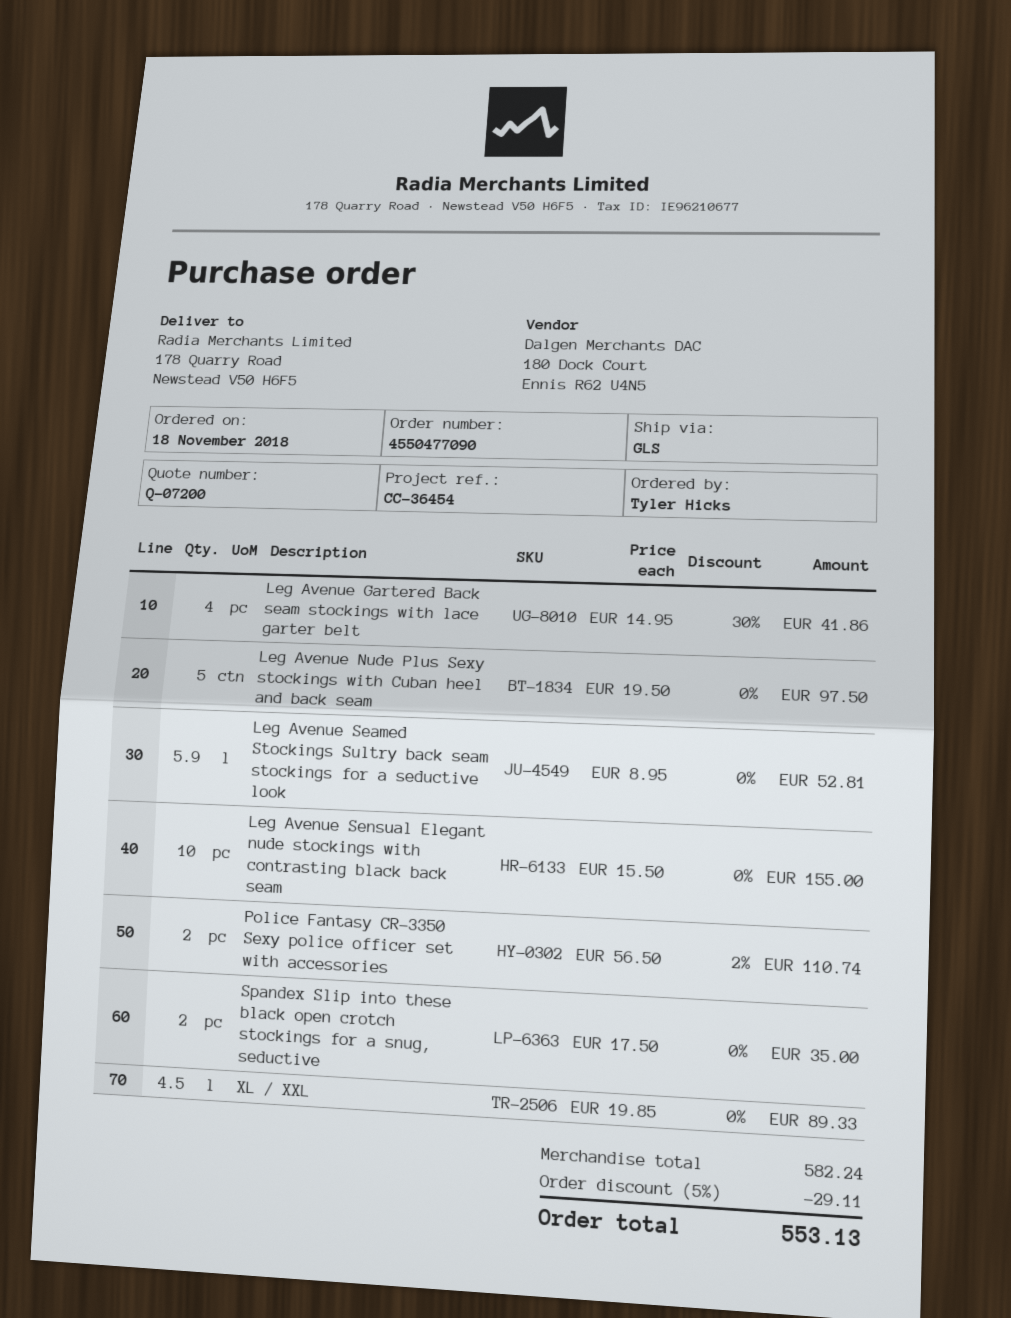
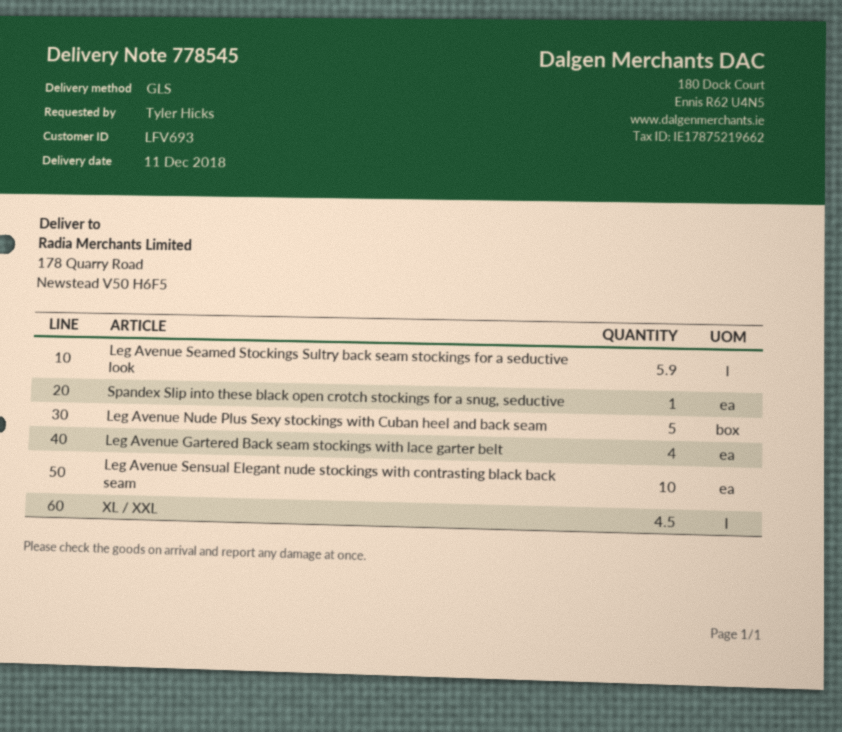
Police Fantasy CR-3350 Sexy police officer set with accessories: 2 -> none
Spandex Slip into these black open crotch stockings for a snug, seductive: 2 -> 1

